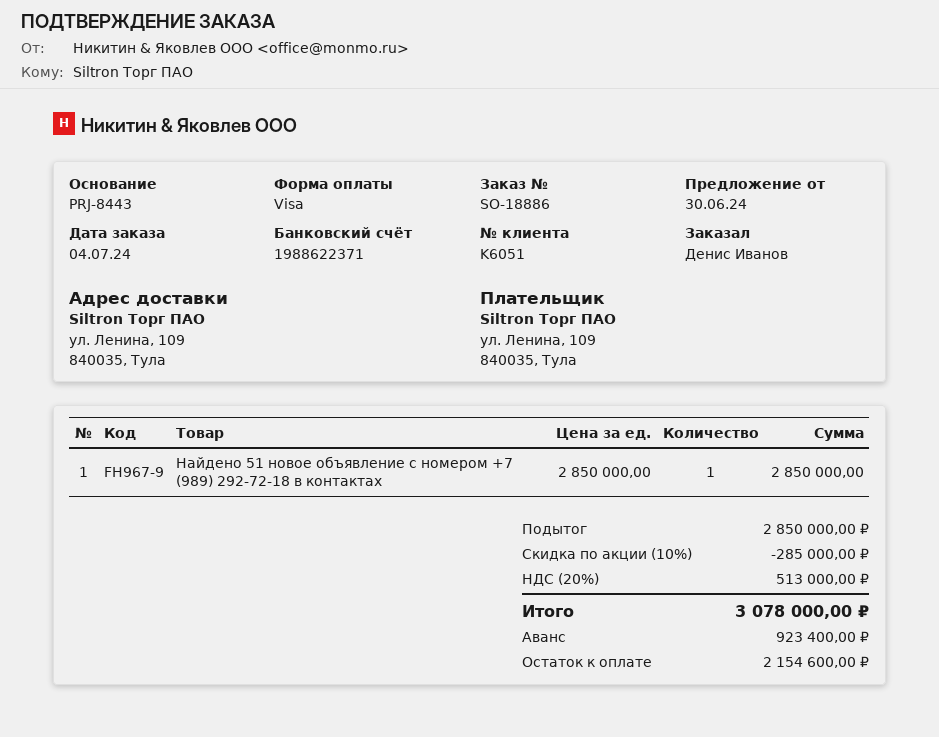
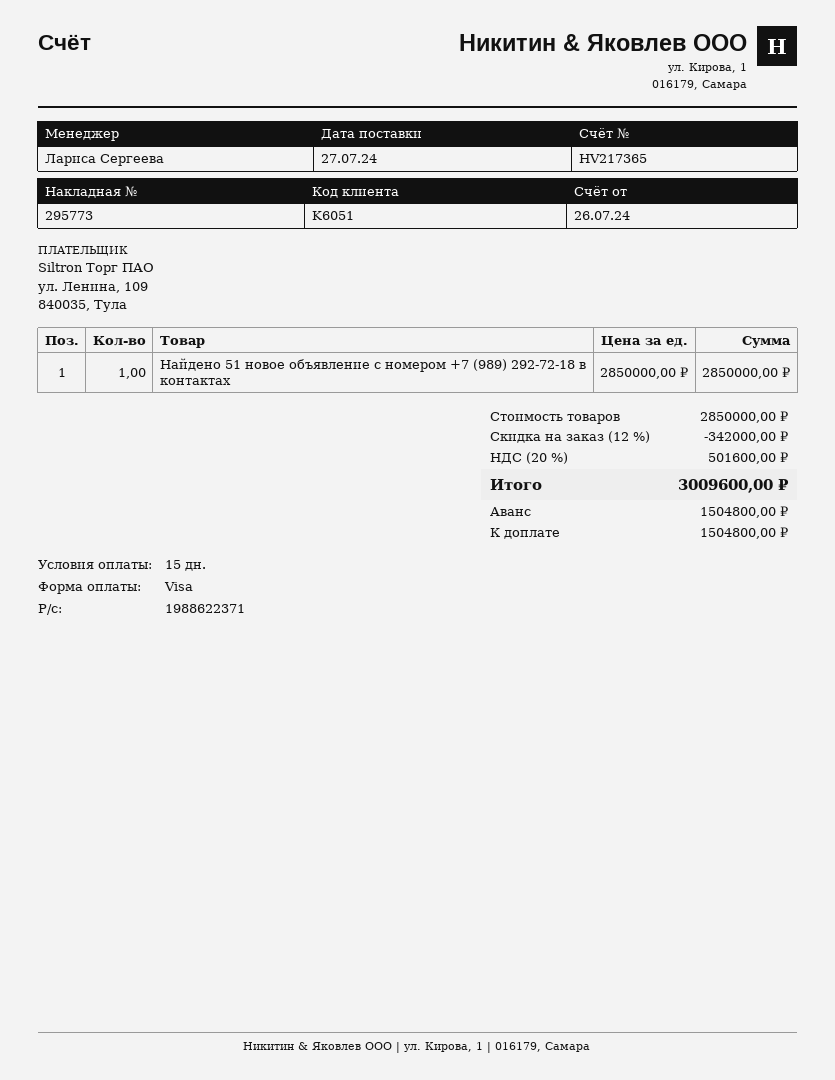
discount: 10% = 285000.00 -> 12% = 342000.00
tax: 20% = 513000.00 -> 20% = 501600.00
total: 3078000.00 -> 3009600.00
deposit: 923400.00 -> 1504800.00
balance: 2154600.00 -> 1504800.00

